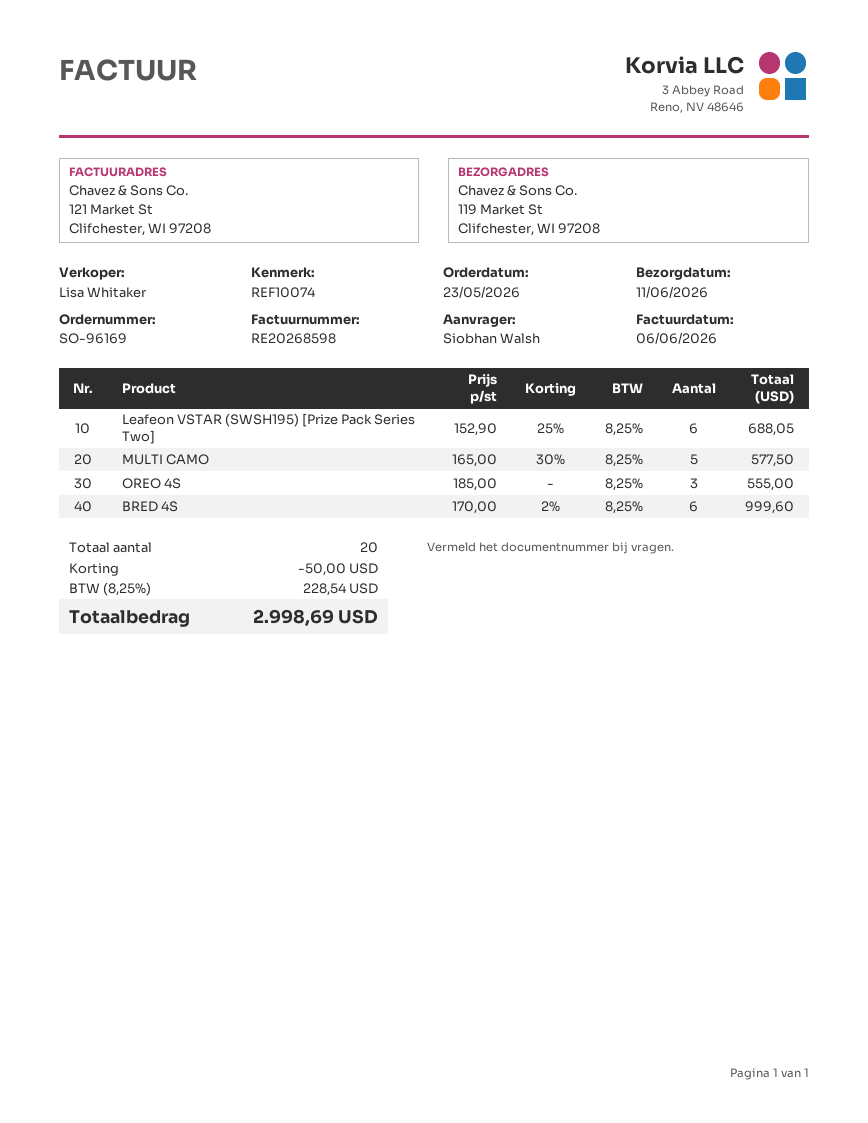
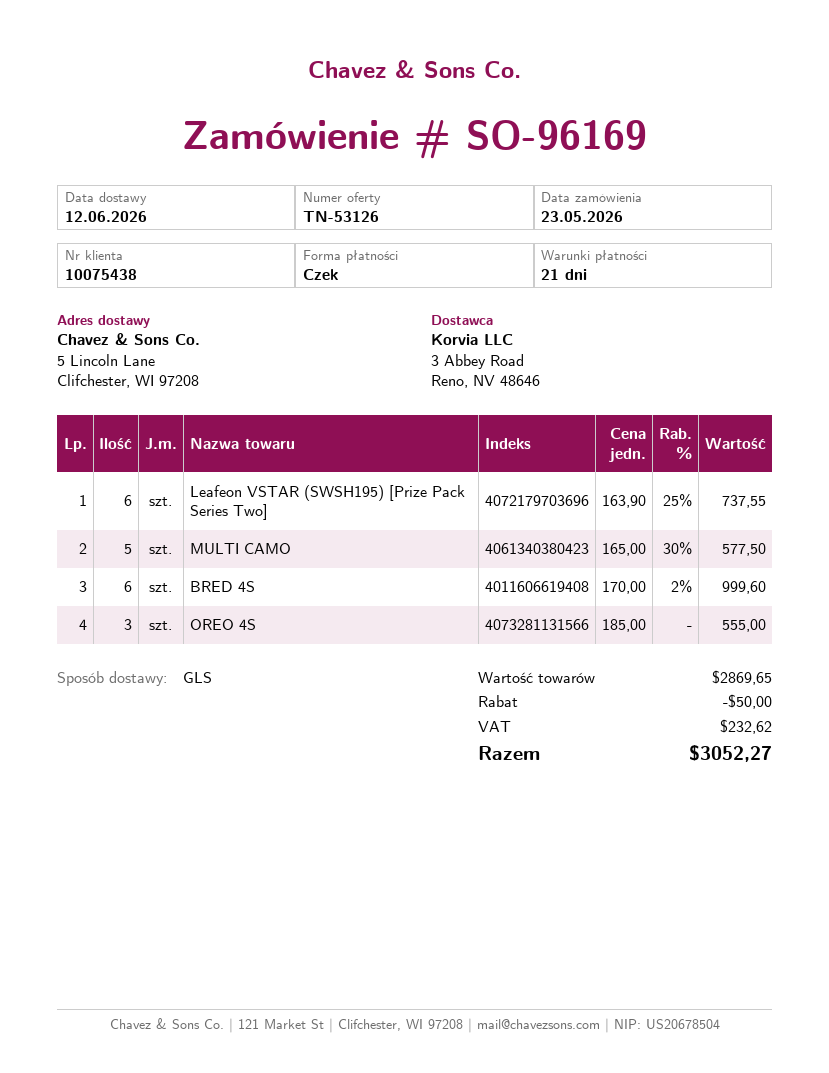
delivery date: 2026-06-11 -> 2026-06-12
ship to: 119 Market St, Clifchester, WI 97208 -> 5 Lincoln Lane, Clifchester, WI 97208
Leafeon VSTAR (SWSH195) [Prize Pack Series Two]: 6 x 152.90 - 25% = 688.05 -> 6 x 163.90 - 25% = 737.55
tax: 228.54 -> 232.62
total: 2998.69 -> 3052.27

